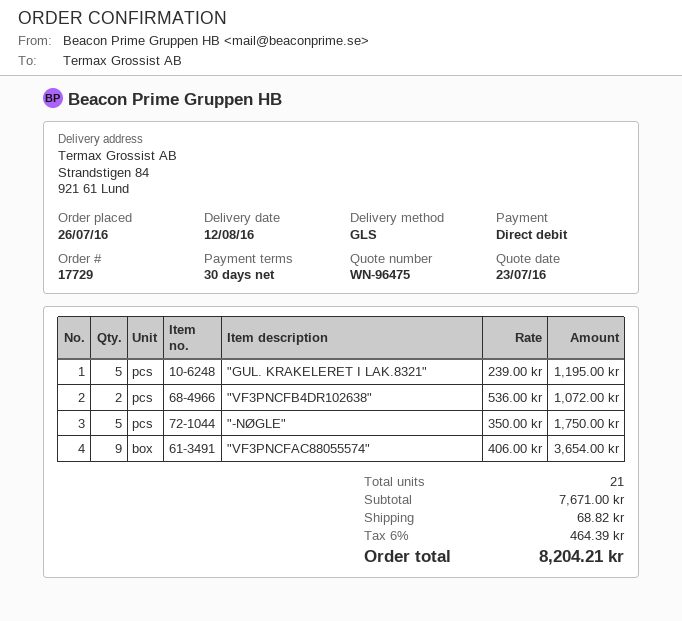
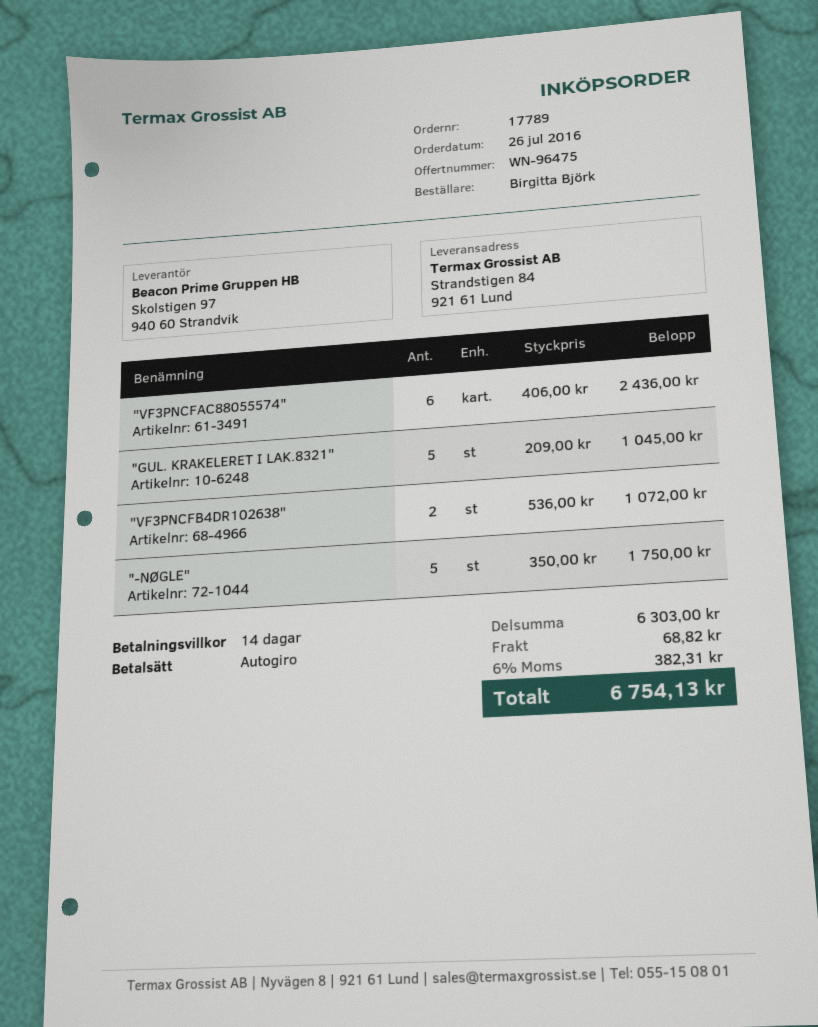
order number: 17729 -> 17789
payment terms: 30 days -> 14 days
"GUL. KRAKELERET I LAK.8321": 5 x 239.00 = 1195.00 -> 5 x 209.00 = 1045.00
"VF3PNCFAC88055574": 9 x 406.00 = 3654.00 -> 6 x 406.00 = 2436.00
subtotal: 7671.00 -> 6303.00
tax: 6% = 464.39 -> 6% = 382.31
total: 8204.21 -> 6754.13

